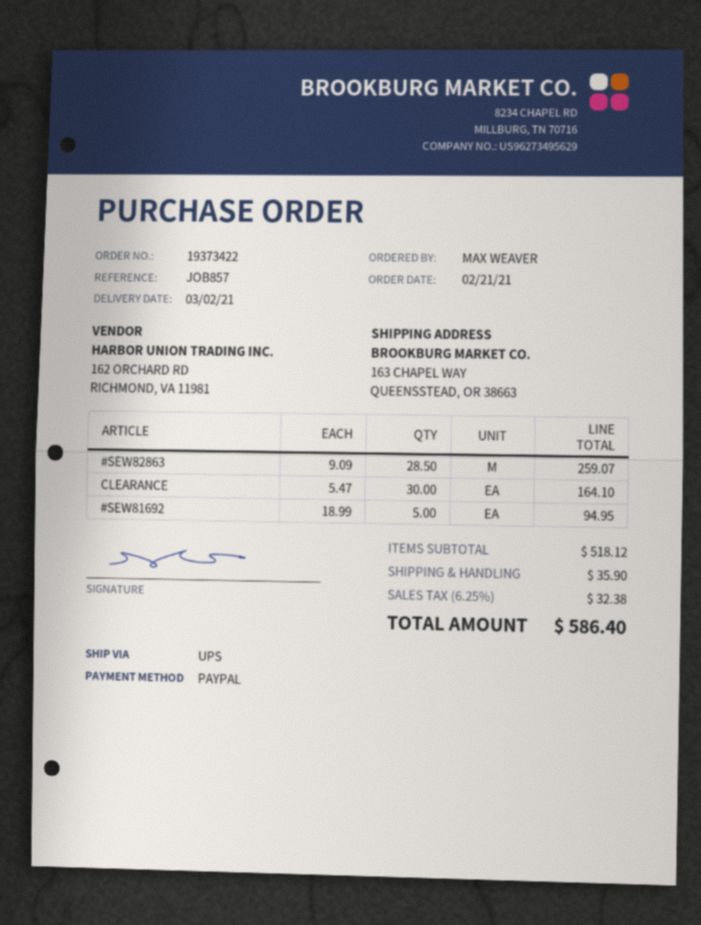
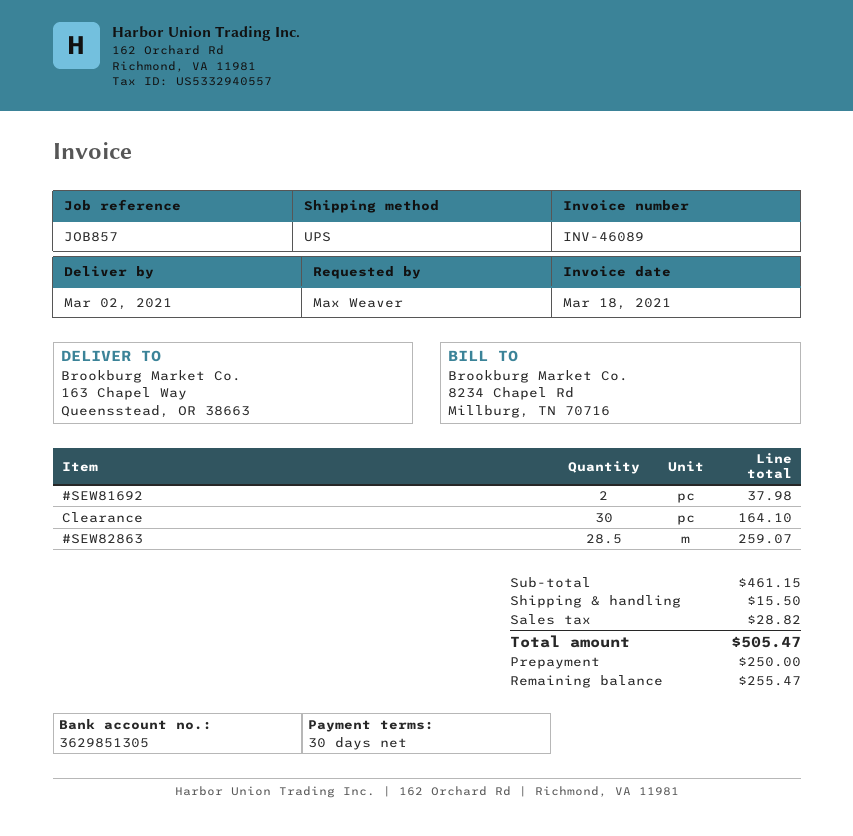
#SEW81692: 5 for 94.95 -> 2 for 37.98
subtotal: 518.12 -> 461.15
shipping: 35.90 -> 15.50
tax: 32.38 -> 28.82
total: 586.40 -> 505.47

